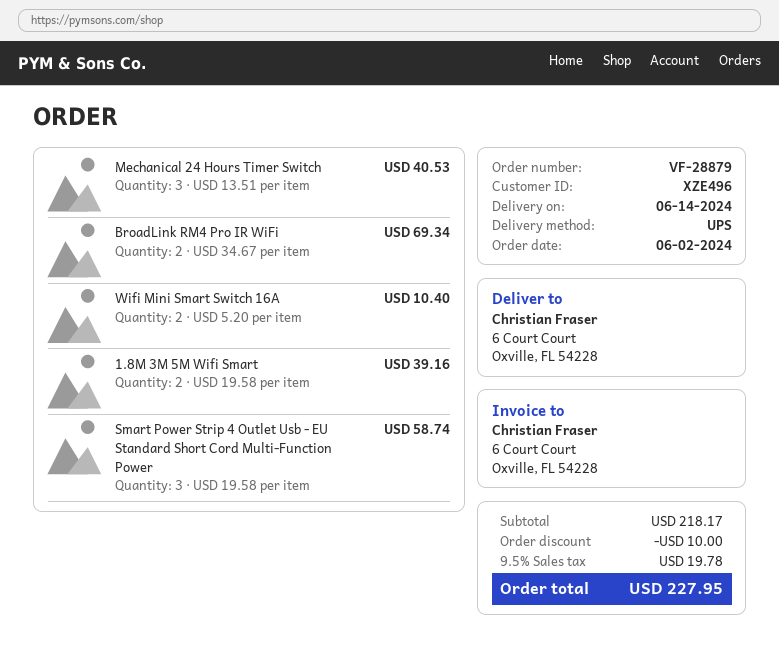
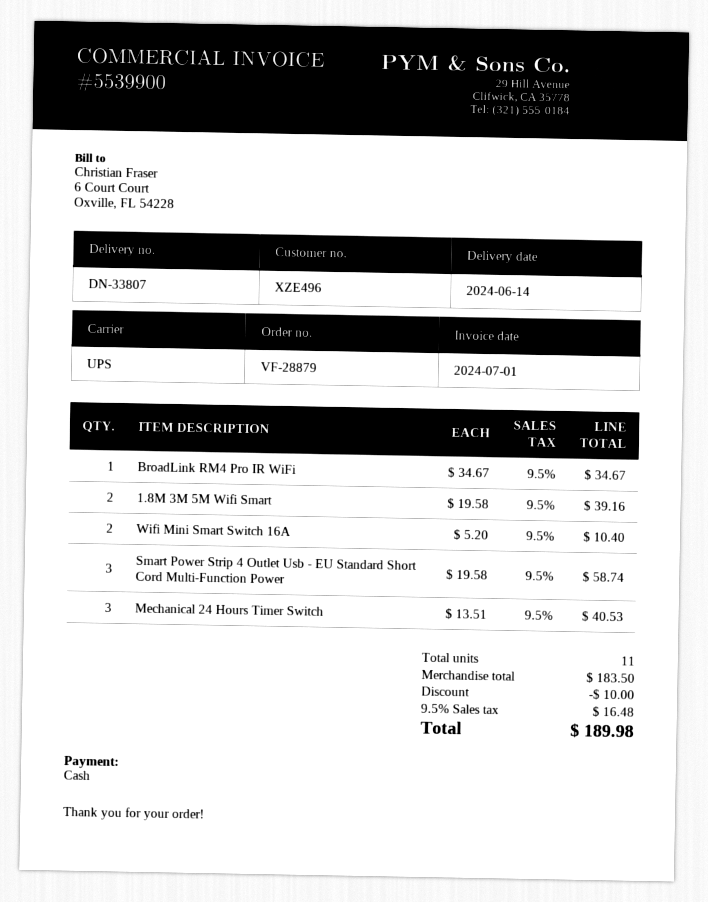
BroadLink RM4 Pro IR WiFi: 2 x 34.67 = 69.34 -> 1 x 34.67 = 34.67
subtotal: 218.17 -> 183.50
tax: 9.5% = 19.78 -> 9.5% = 16.48
total: 227.95 -> 189.98

